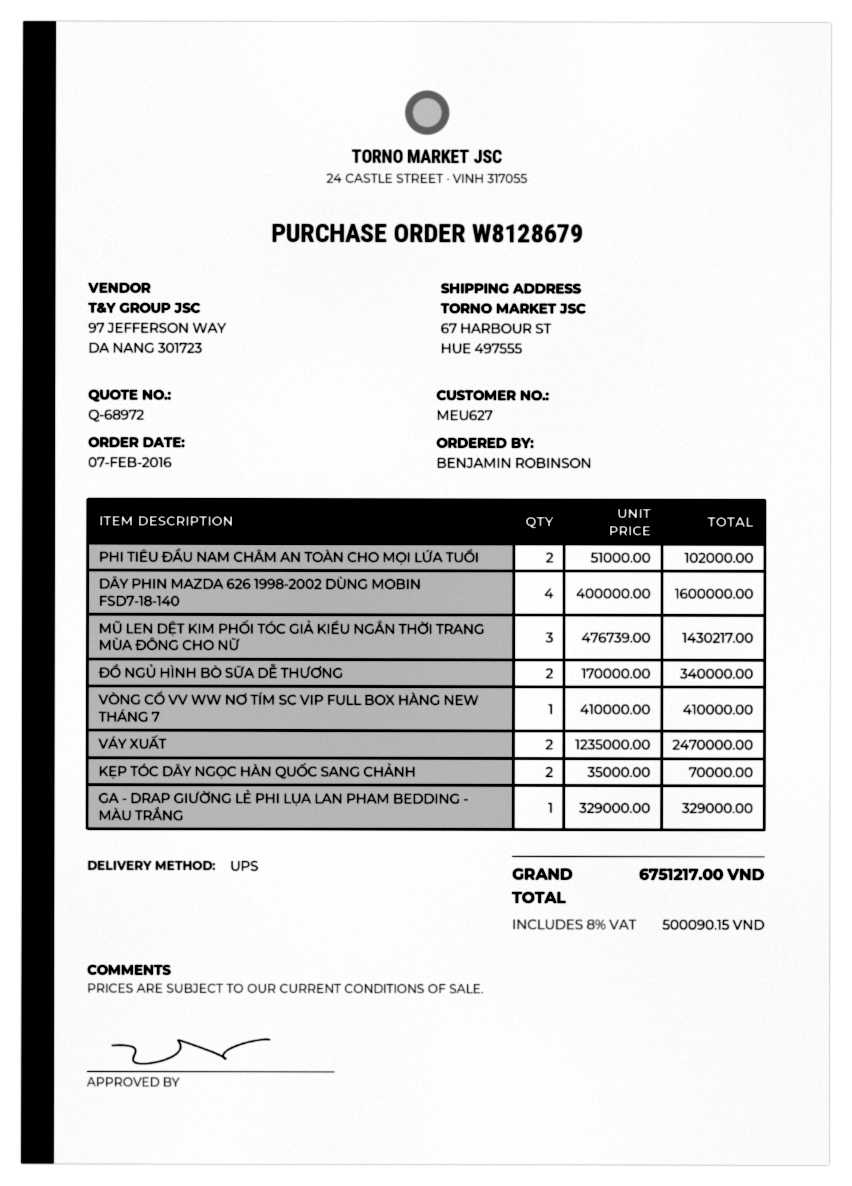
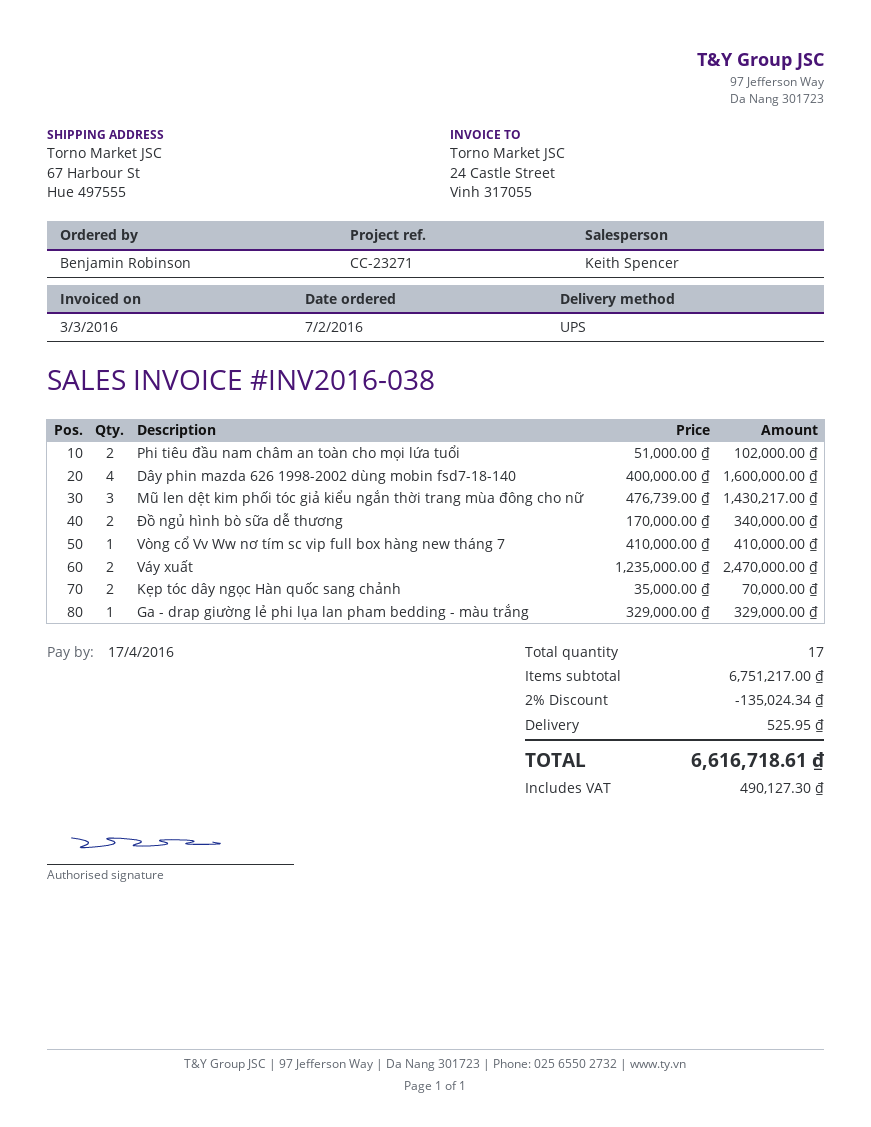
discount: none -> 2% = 135024.34
shipping: none -> 525.95
tax: 500090.15 -> 490127.30
total: 6751217.00 -> 6616718.61

